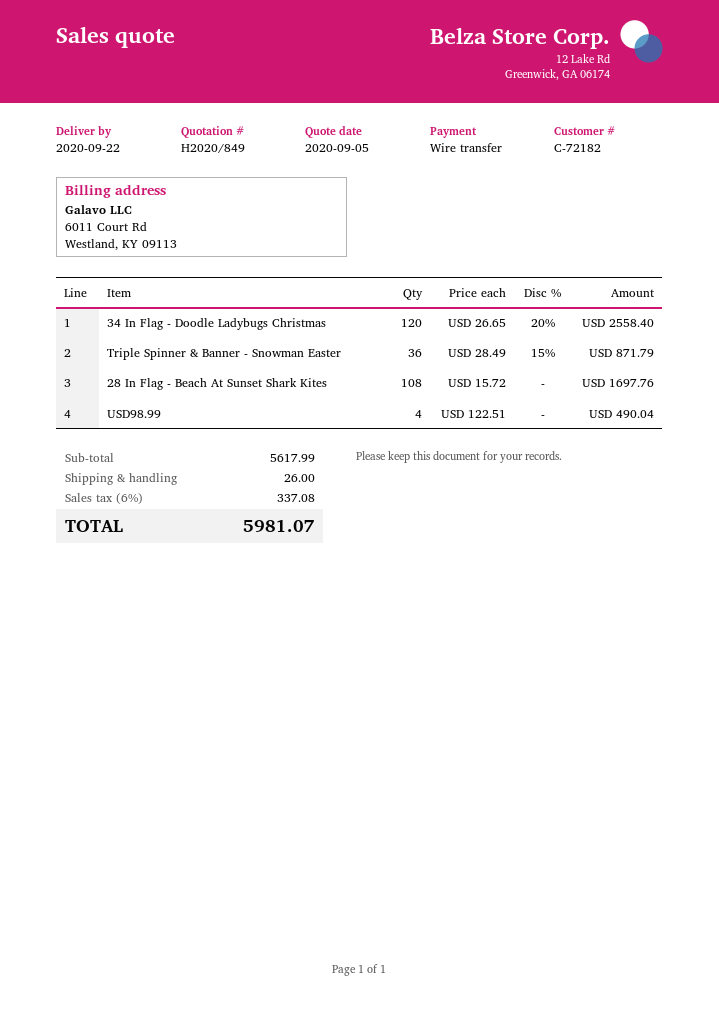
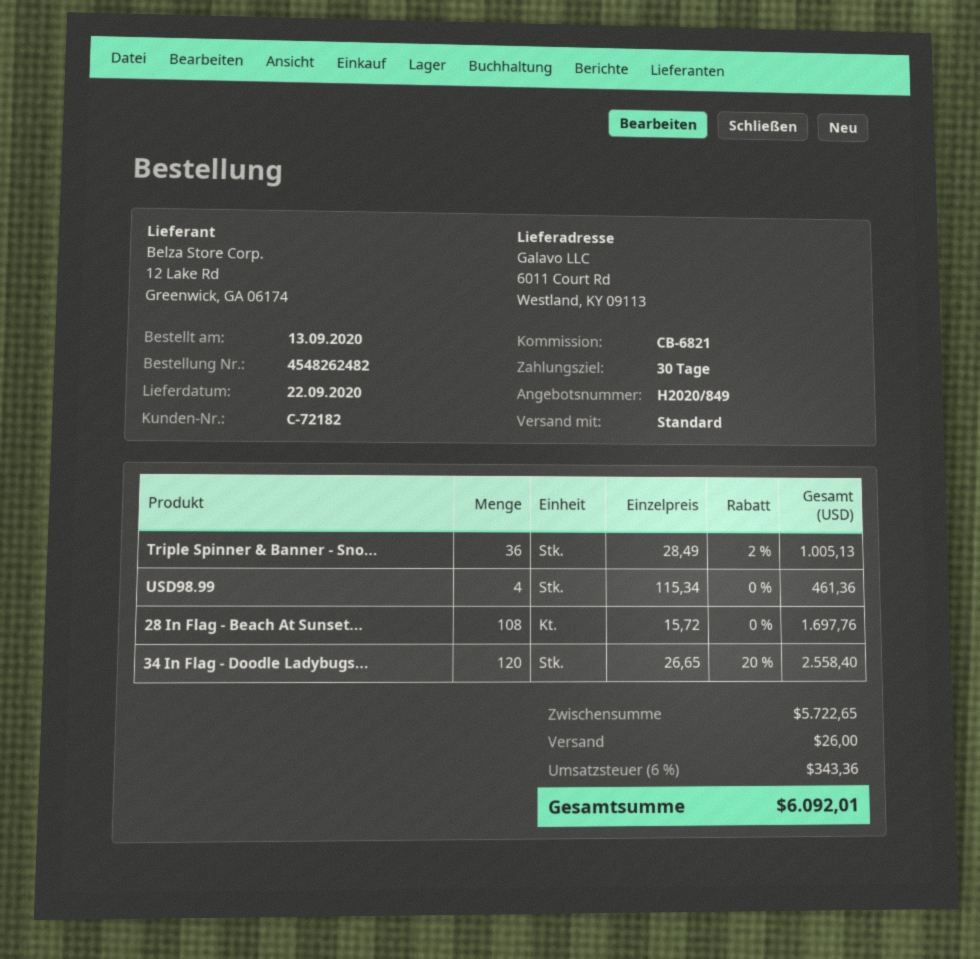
Triple Spinner & Banner - Snowman Easter: 36 x 28.49 - 15% = 871.79 -> 36 x 28.49 - 2% = 1005.13
USD98.99: 4 x 122.51 = 490.04 -> 4 x 115.34 = 461.36
subtotal: 5617.99 -> 5722.65
tax: 6% = 337.08 -> 6% = 343.36
total: 5981.07 -> 6092.01

